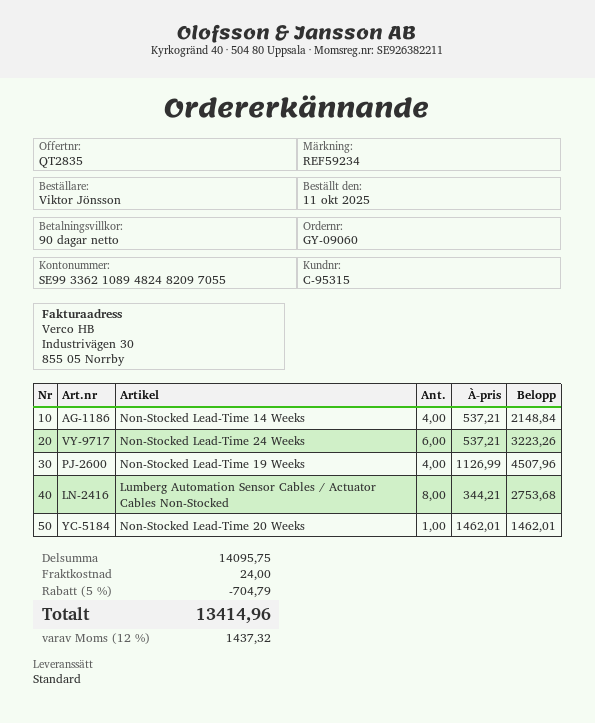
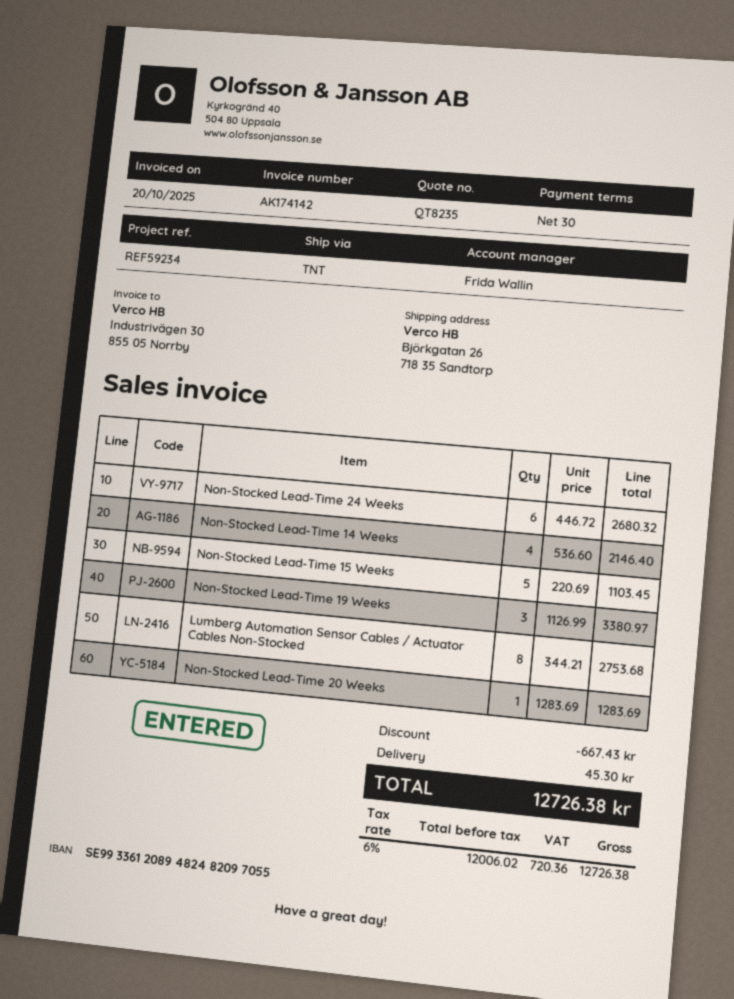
quote number: QT2835 -> QT8235
payment terms: 90 days -> 30 days
bank account: SE9933621089482482097055 -> SE9933612089482482097055
shipping method: standard -> TNT
Non-Stocked Lead-Time 14 Weeks: 4 x 537.21 = 2148.84 -> 4 x 536.60 = 2146.40
Non-Stocked Lead-Time 24 Weeks: 6 x 537.21 = 3223.26 -> 6 x 446.72 = 2680.32
Non-Stocked Lead-Time 19 Weeks: 4 x 1126.99 = 4507.96 -> 3 x 1126.99 = 3380.97
Non-Stocked Lead-Time 20 Weeks: 1 x 1462.01 = 1462.01 -> 1 x 1283.69 = 1283.69
Non-Stocked Lead-Time 15 Weeks: none -> 5 x 220.69 = 1103.45
discount: 704.79 -> 667.43
shipping: 24.00 -> 45.30
tax: 12% = 1437.32 -> 6% = 720.36
total: 13414.96 -> 12726.38

